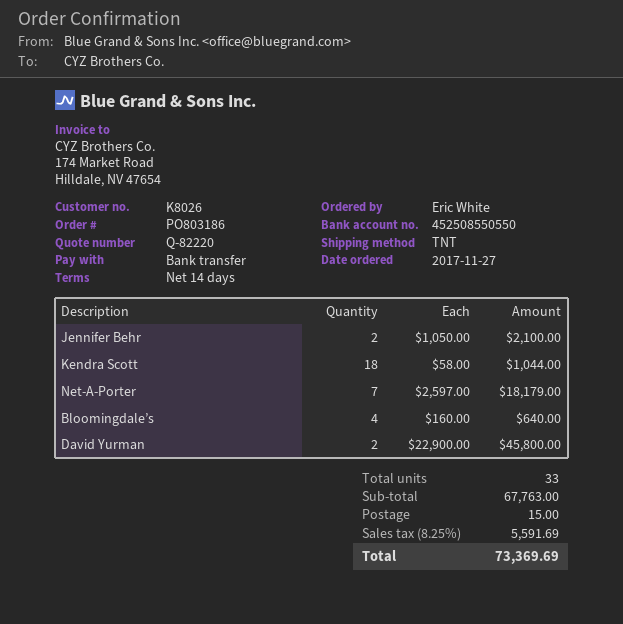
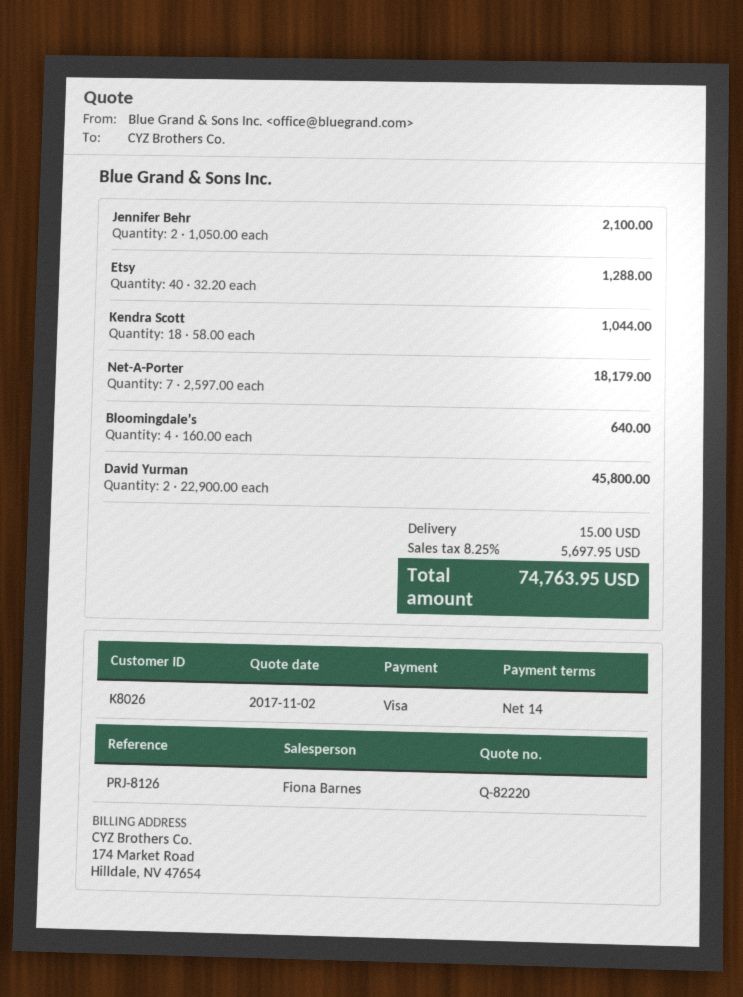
payment method: bank transfer -> Visa
Etsy: none -> 40 x 32.20 = 1288.00
tax: 8.25% = 5591.69 -> 8.25% = 5697.95
total: 73369.69 -> 74763.95

